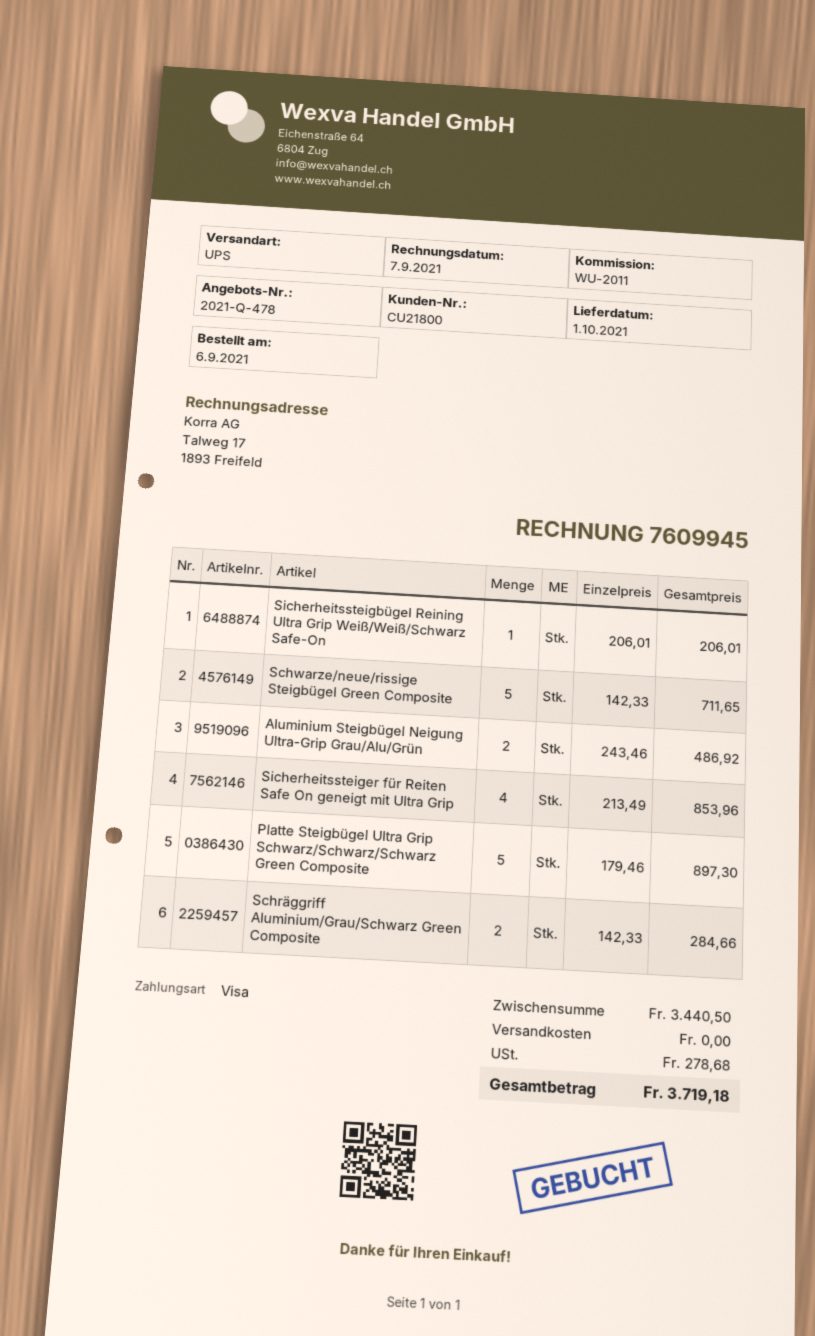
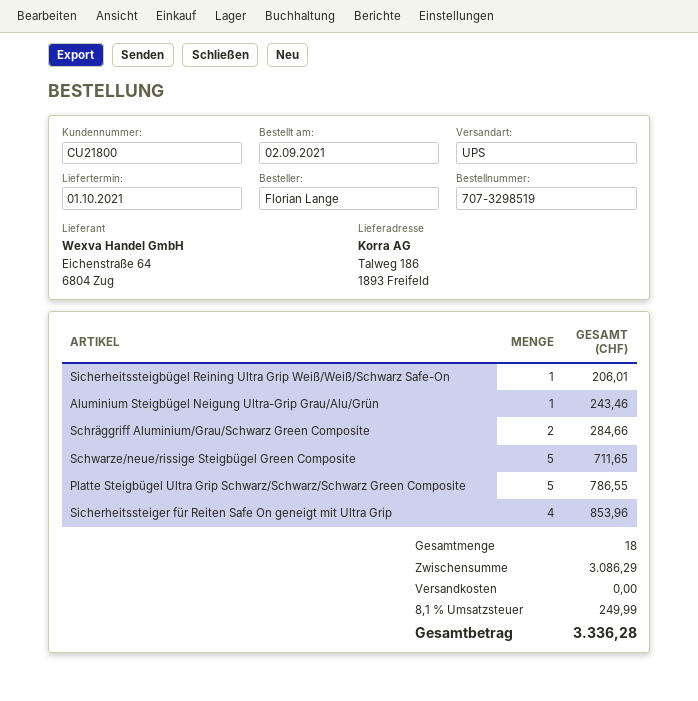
order date: 2021-09-06 -> 2021-09-02
Aluminium Steigbügel Neigung Ultra-Grip Grau/Alu/Grün: 2 for 486.92 -> 1 for 243.46
Platte Steigbügel Ultra Grip Schwarz/Schwarz/Schwarz Green Composite: 5 for 897.30 -> 5 for 786.55
subtotal: 3440.50 -> 3086.29
tax: 278.68 -> 249.99
total: 3719.18 -> 3336.28

